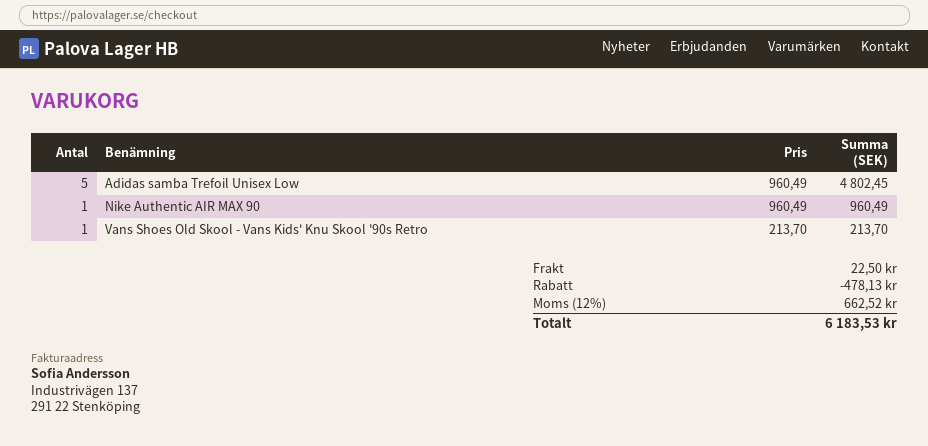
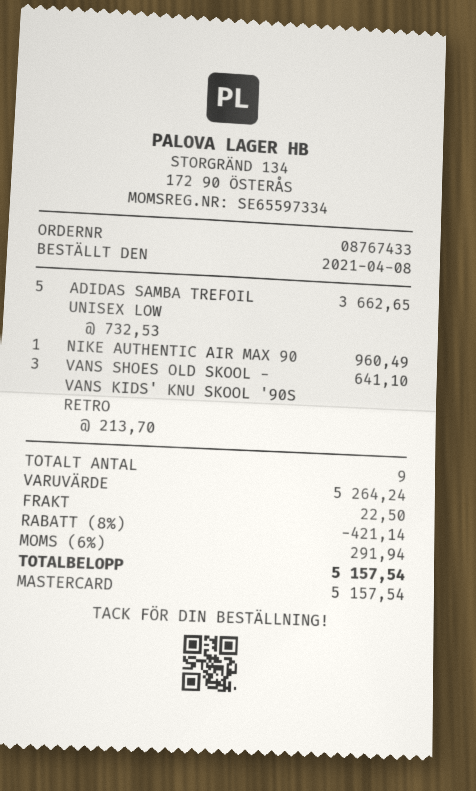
Adidas samba Trefoil Unisex Low: 5 x 960.49 = 4802.45 -> 5 x 732.53 = 3662.65
Vans Shoes Old Skool - Vans Kids' Knu Skool '90s Retro: 1 x 213.70 = 213.70 -> 3 x 213.70 = 641.10
discount: 478.13 -> 421.14
tax: 12% = 662.52 -> 6% = 291.94
total: 6183.53 -> 5157.54

